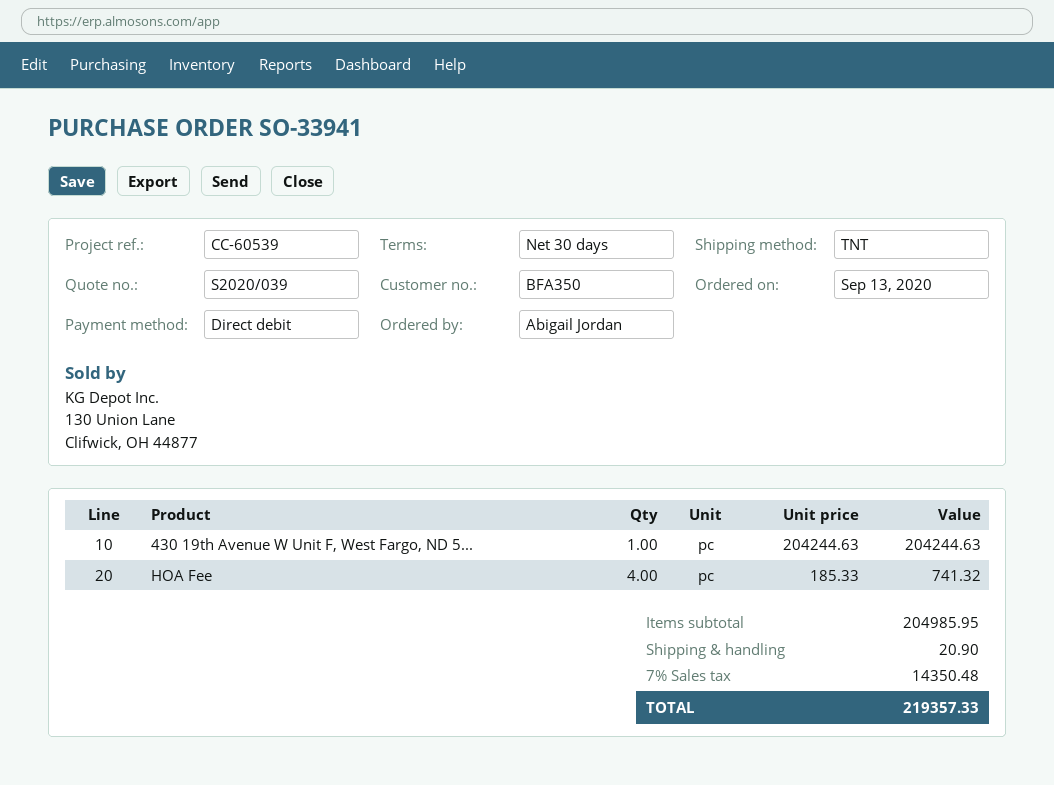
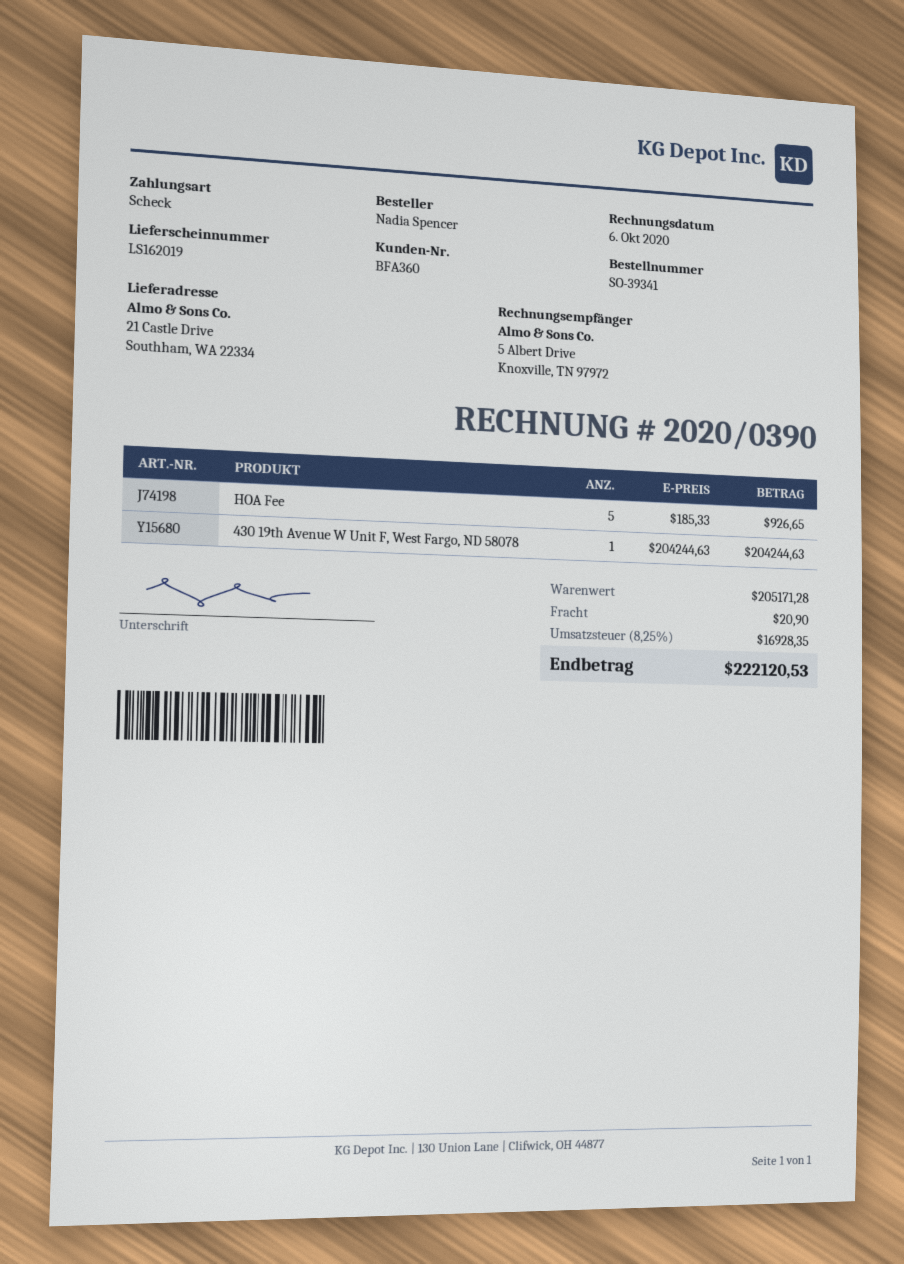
order number: SO-33941 -> SO-39341
customer number: BFA350 -> BFA360
ordered by: Abigail Jordan -> Nadia Spencer
payment method: direct debit -> cheque
HOA Fee: 4 x 185.33 = 741.32 -> 5 x 185.33 = 926.65
subtotal: 204985.95 -> 205171.28
tax: 7% = 14350.48 -> 8.25% = 16928.35
total: 219357.33 -> 222120.53

